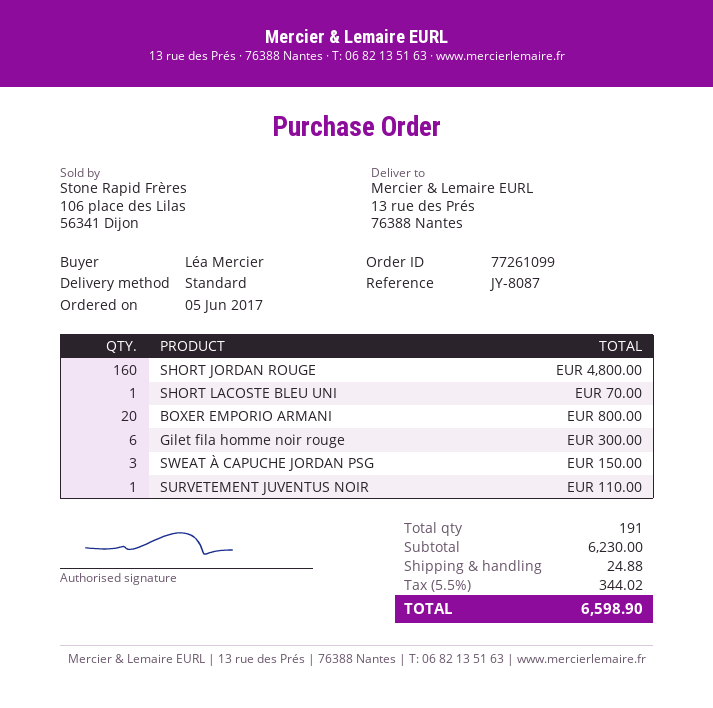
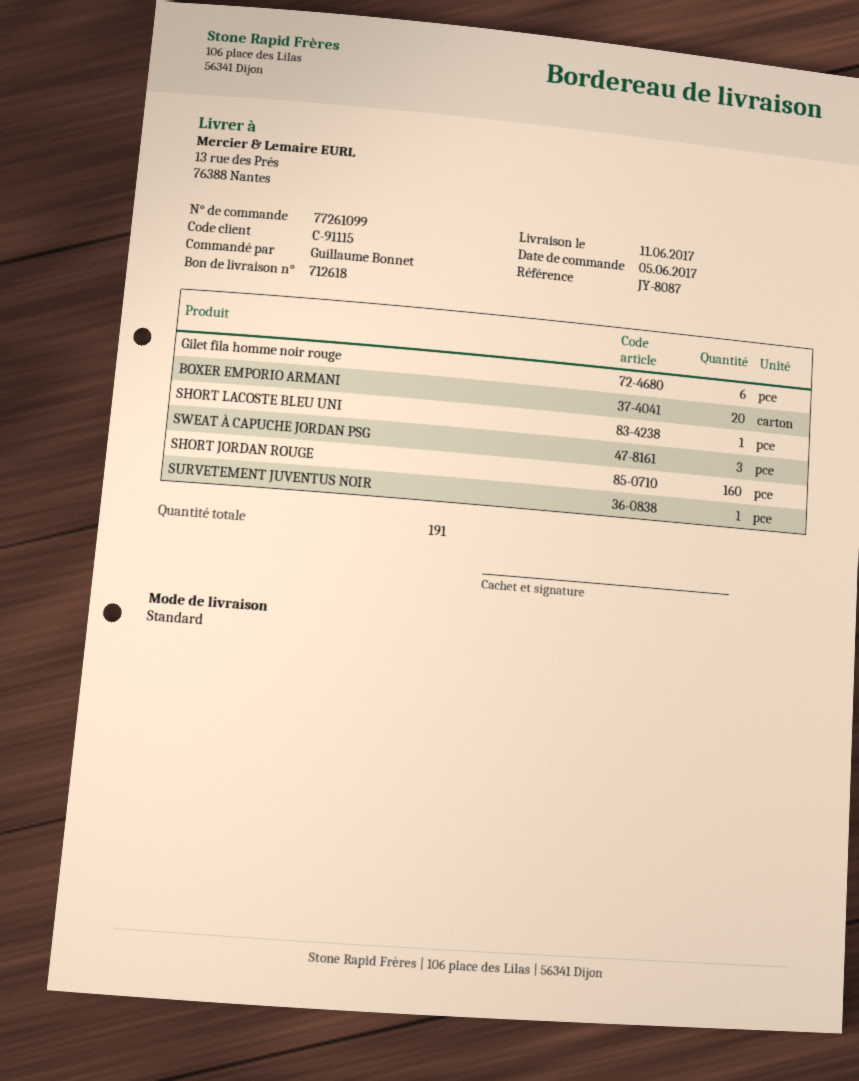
ordered by: Léa Mercier -> Guillaume Bonnet

